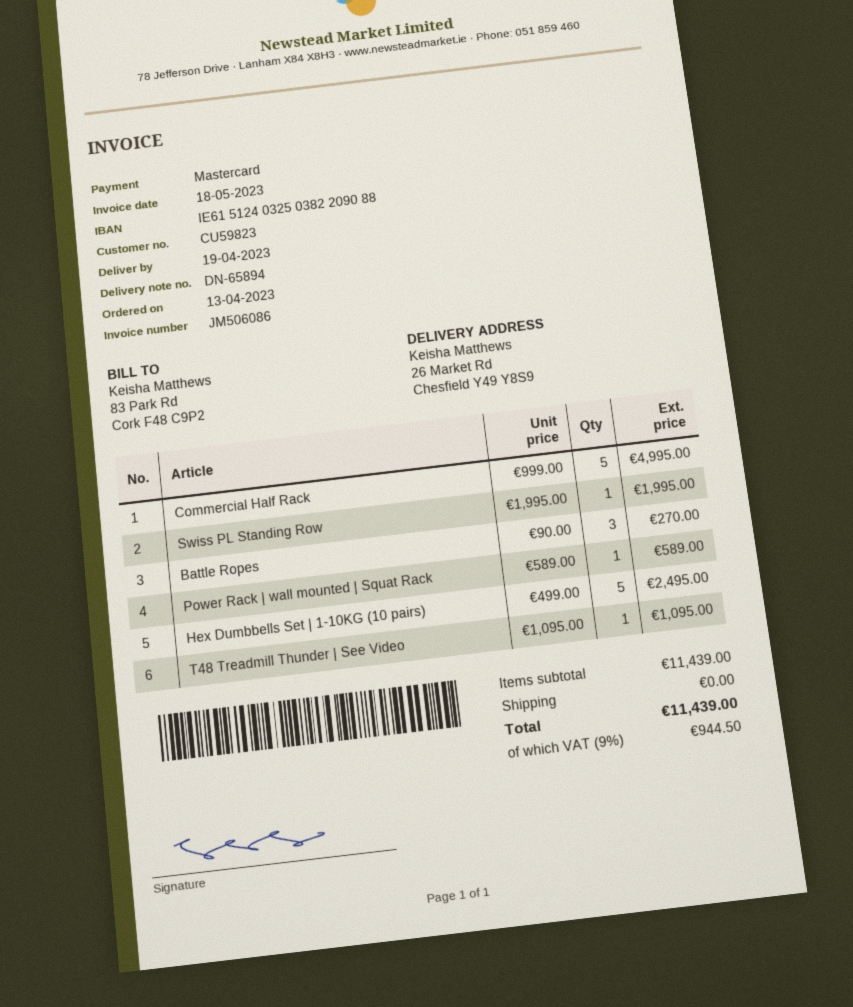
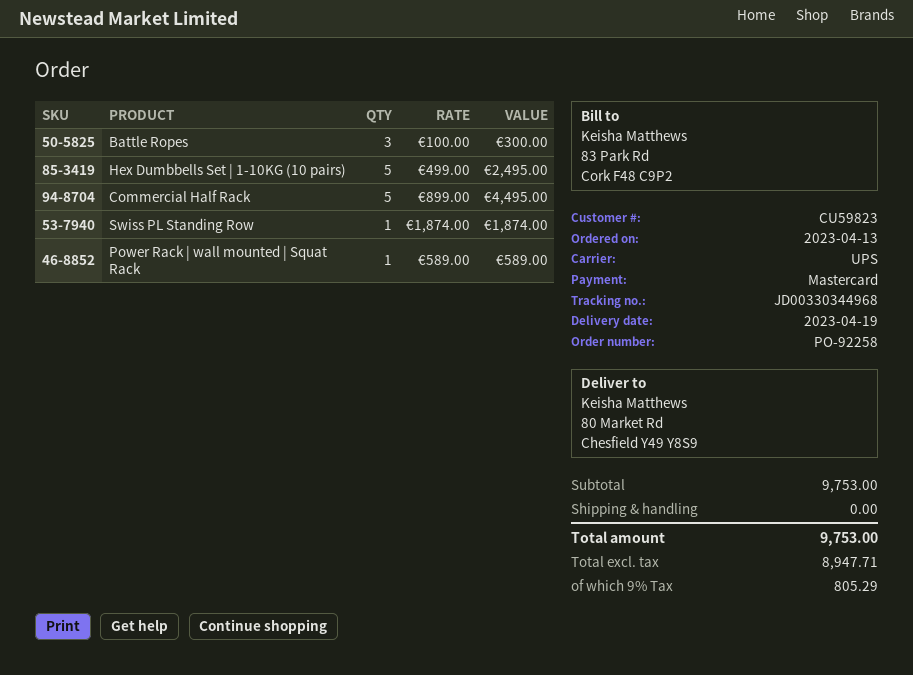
ship to: 26 Market Rd, Chesfield Y49 Y8S9 -> 80 Market Rd, Chesfield Y49 Y8S9
Commercial Half Rack: 5 x 999.00 = 4995.00 -> 5 x 899.00 = 4495.00
Swiss PL Standing Row: 1 x 1995.00 = 1995.00 -> 1 x 1874.00 = 1874.00
Battle Ropes: 3 x 90.00 = 270.00 -> 3 x 100.00 = 300.00
T48 Treadmill Thunder | See Video: 1 x 1095.00 = 1095.00 -> none
subtotal: 11439.00 -> 9753.00
tax: 9% = 944.50 -> 9% = 805.29
total: 11439.00 -> 9753.00

